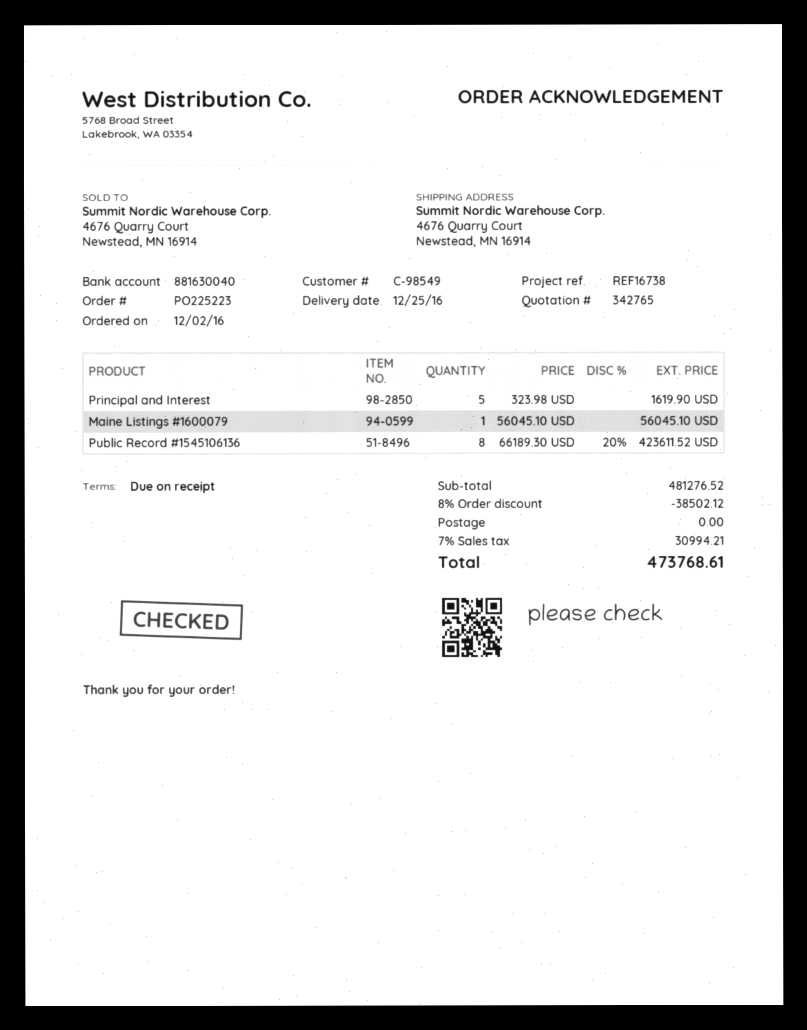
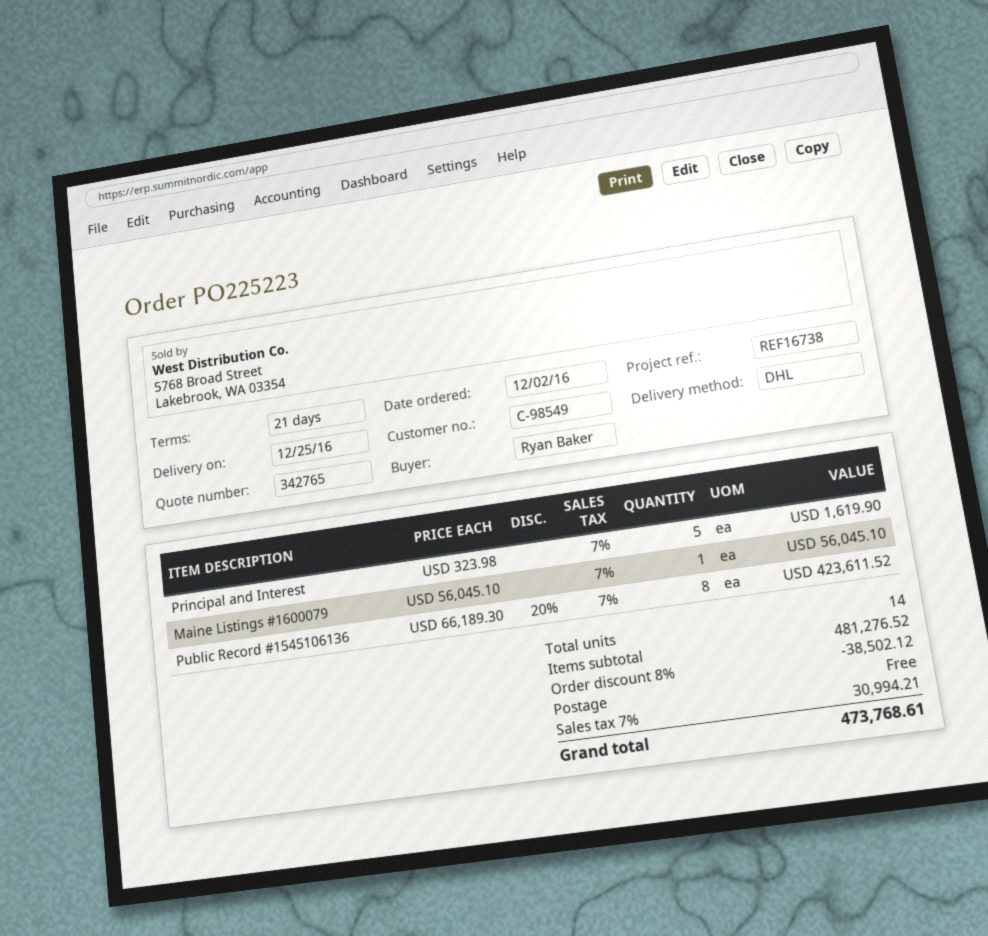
payment terms: on receipt -> 21 days

